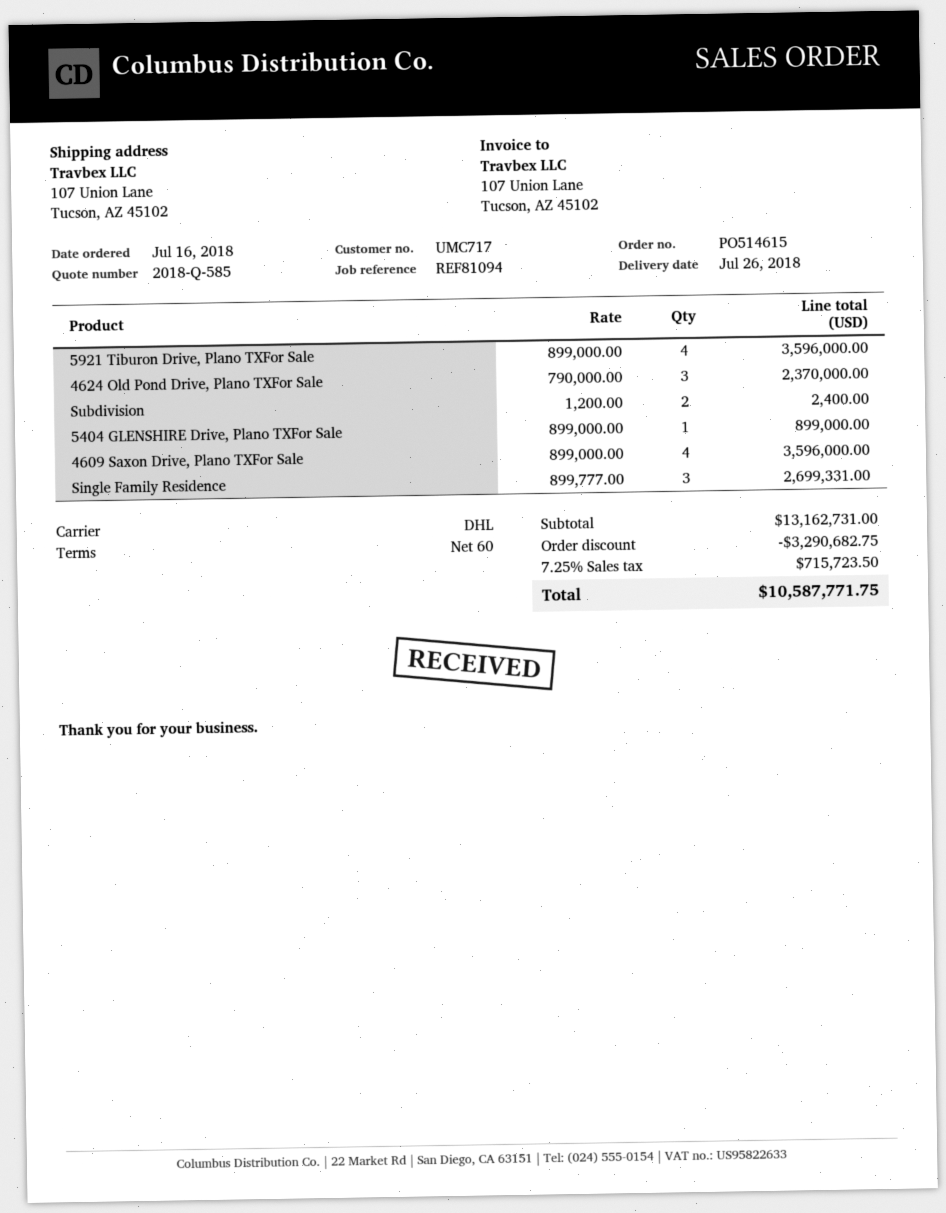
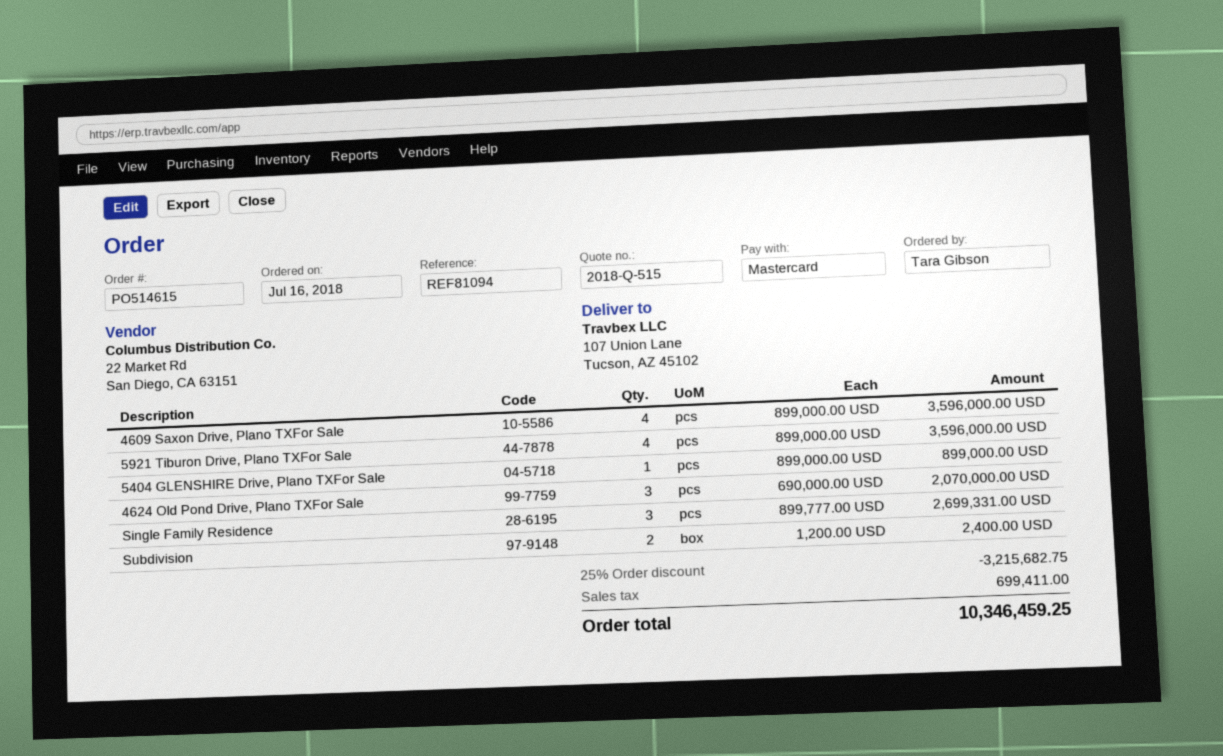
quote number: 2018-Q-585 -> 2018-Q-515
4624 Old Pond Drive, Plano TXFor Sale: 3 x 790000.00 = 2370000.00 -> 3 x 690000.00 = 2070000.00
discount: 3290682.75 -> 3215682.75
tax: 715723.50 -> 699411.00
total: 10587771.75 -> 10346459.25

